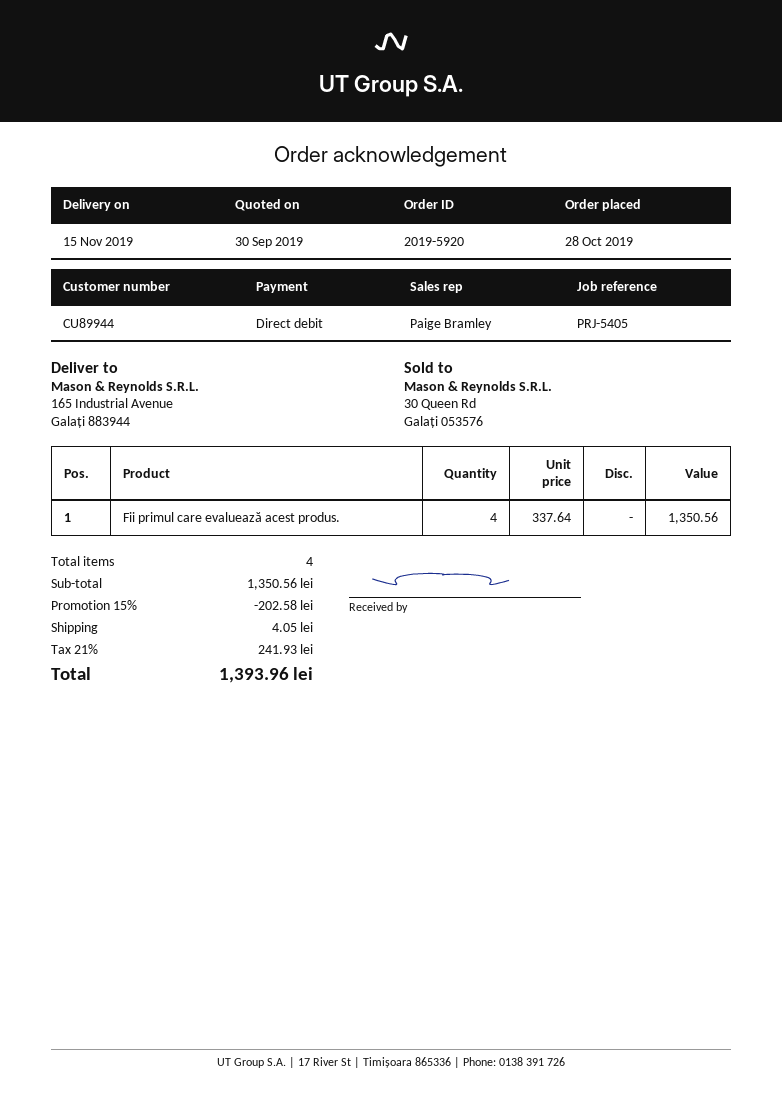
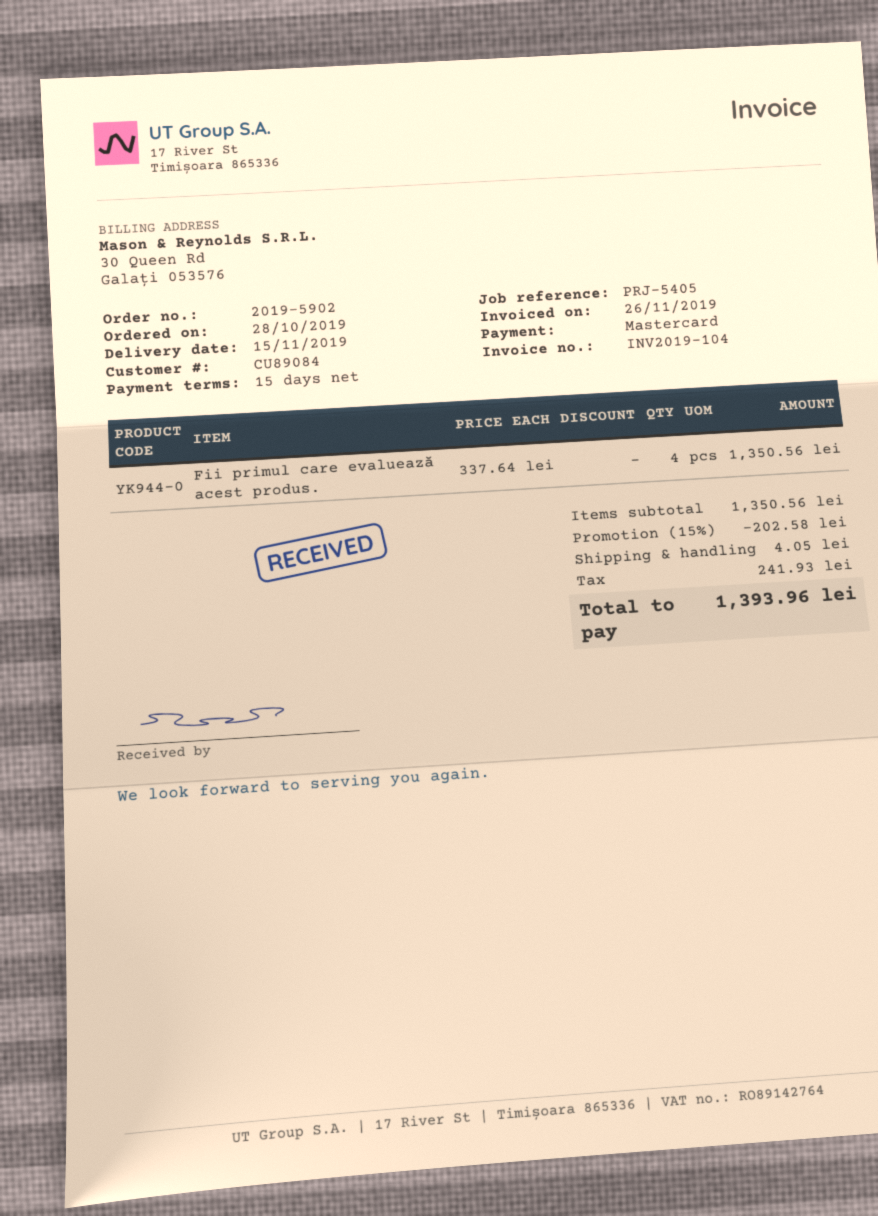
order number: 2019-5920 -> 2019-5902
customer number: CU89944 -> CU89084
payment method: direct debit -> Mastercard

